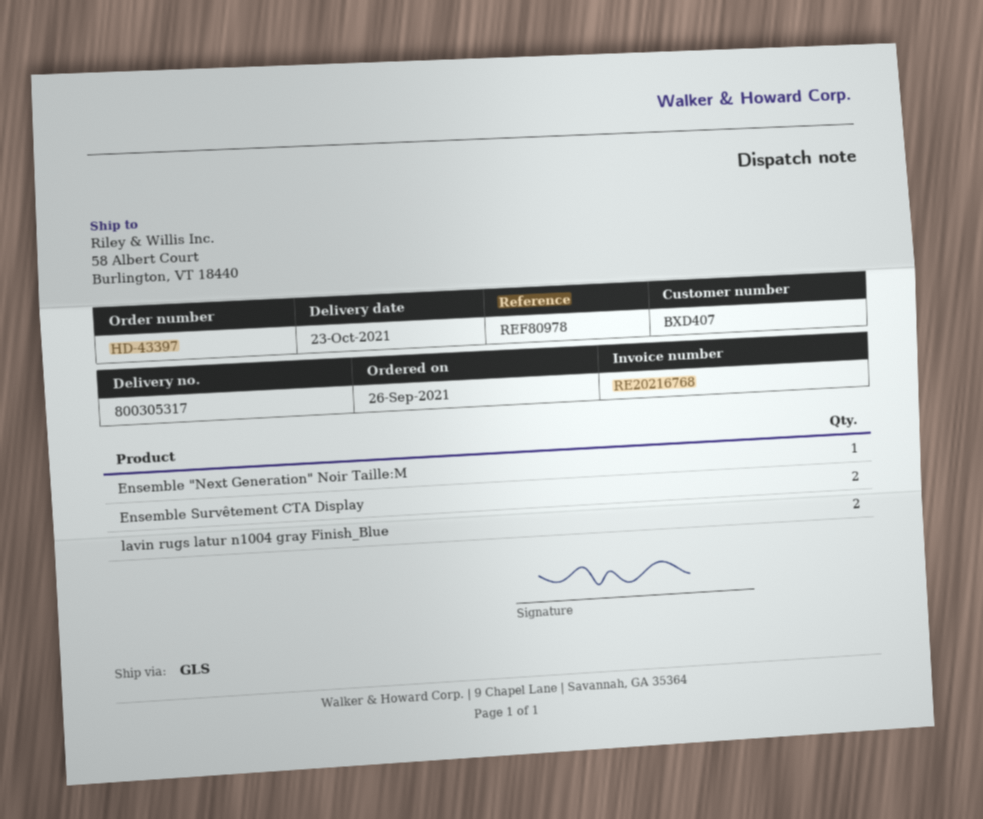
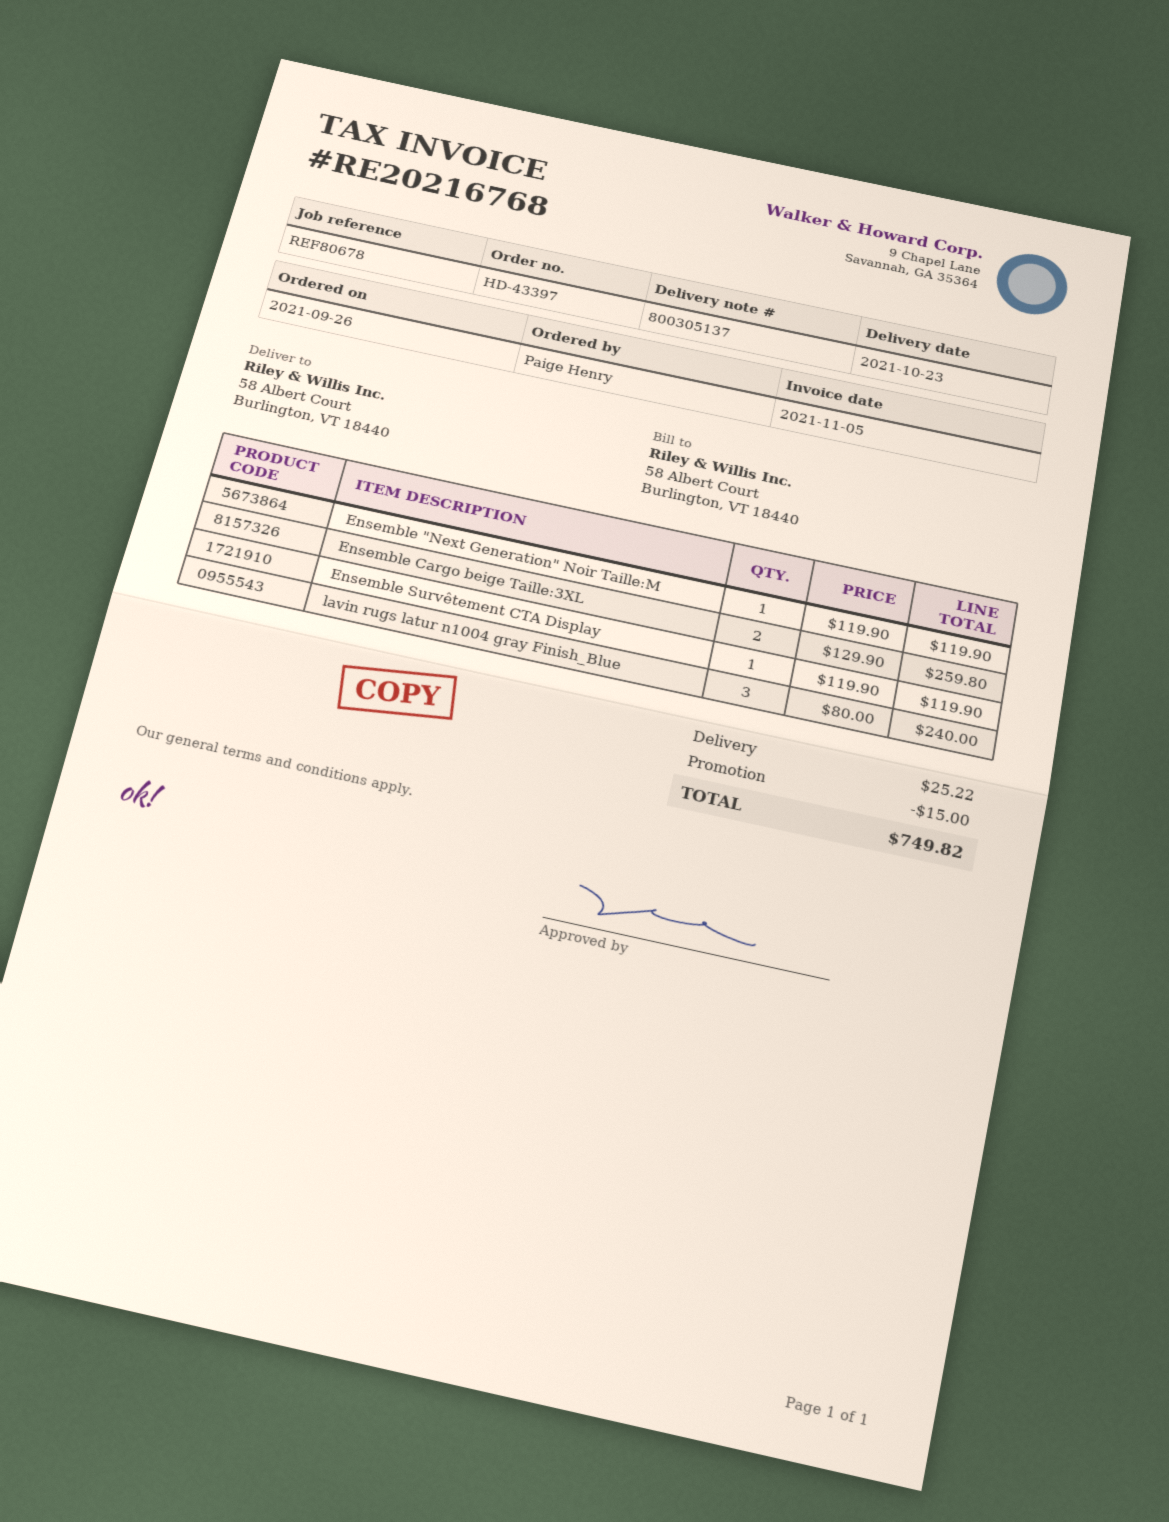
delivery note number: 800305317 -> 800305137
reference: REF80978 -> REF80678
Ensemble Survêtement CTA Display: 2 -> 1
lavin rugs latur n1004 gray Finish_Blue: 2 -> 3
Ensemble Cargo beige Taille:3XL: none -> 2

